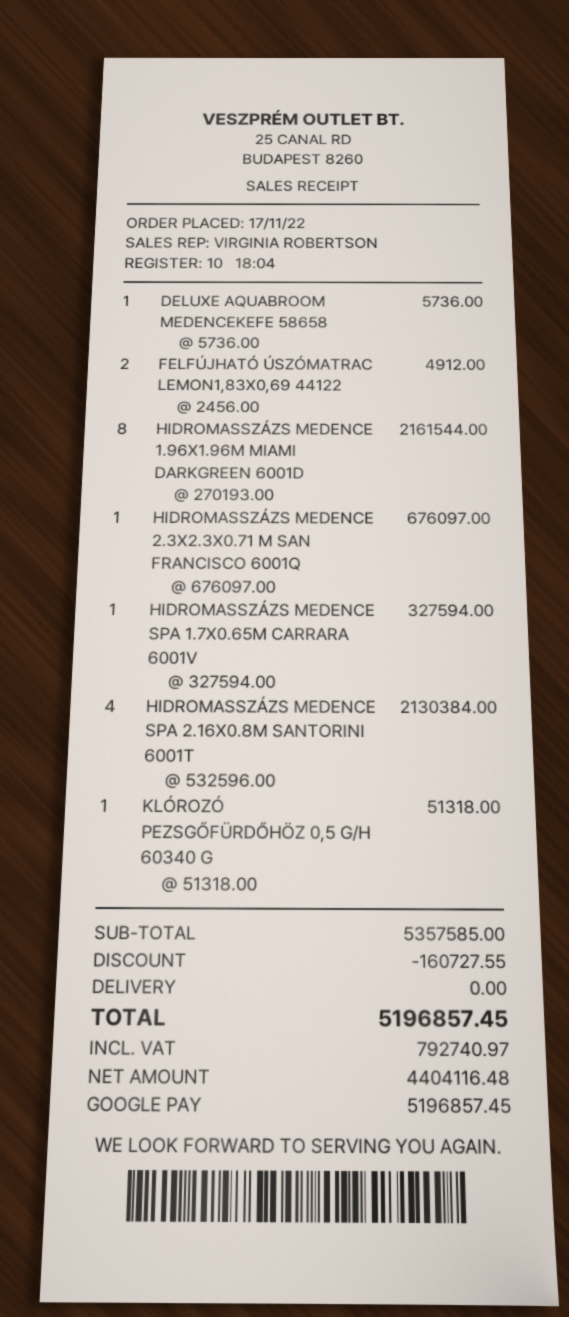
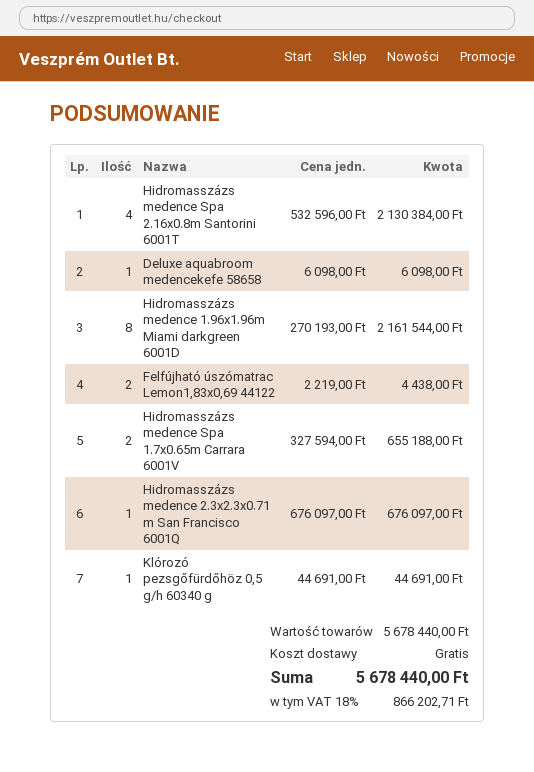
DELUXE AQUABROOM MEDENCEKEFE 58658: 1 x 5736.00 = 5736.00 -> 1 x 6098.00 = 6098.00
FELFÚJHATÓ ÚSZÓMATRAC LEMON1,83X0,69 44122: 2 x 2456.00 = 4912.00 -> 2 x 2219.00 = 4438.00
HIDROMASSZÁZS MEDENCE SPA 1.7X0.65M CARRARA 6001V: 1 x 327594.00 = 327594.00 -> 2 x 327594.00 = 655188.00
KLÓROZÓ PEZSGŐFÜRDŐHÖZ 0,5 G/H 60340 G: 1 x 51318.00 = 51318.00 -> 1 x 44691.00 = 44691.00
subtotal: 5357585.00 -> 5678440.00
discount: 160727.55 -> none
tax: 792740.97 -> 866202.71
total: 5196857.45 -> 5678440.00

